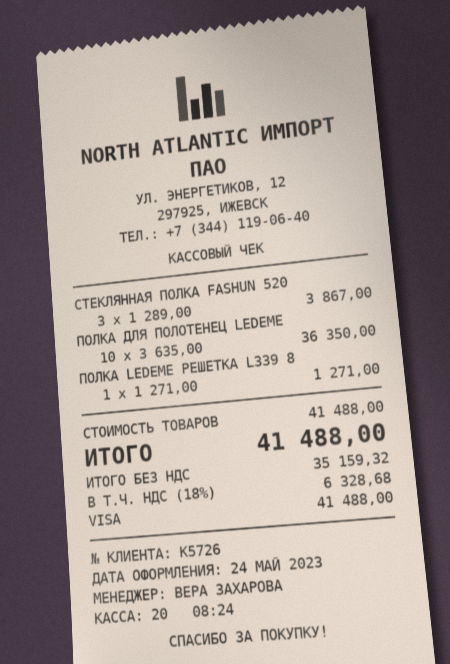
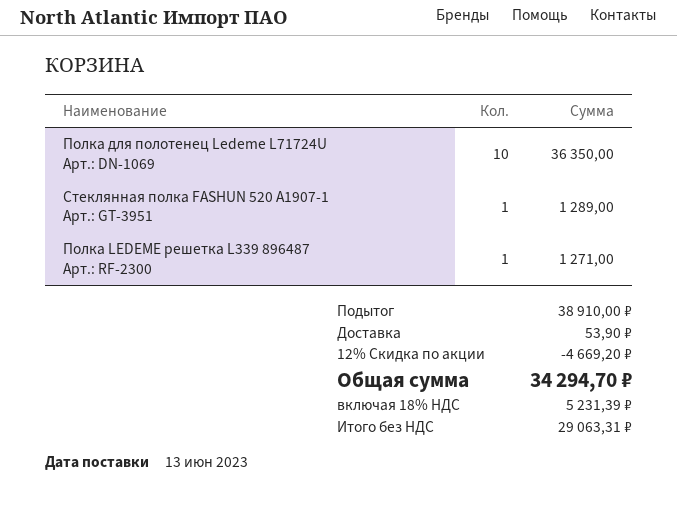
СТЕКЛЯННАЯ ПОЛКА FASHUN 520: 3 for 3867.00 -> 1 for 1289.00
subtotal: 41488.00 -> 38910.00
discount: none -> 12% = 4669.20
shipping: none -> 53.90
net: 35159.32 -> 29063.31
tax: 18% = 6328.68 -> 18% = 5231.39
total: 41488.00 -> 34294.70

